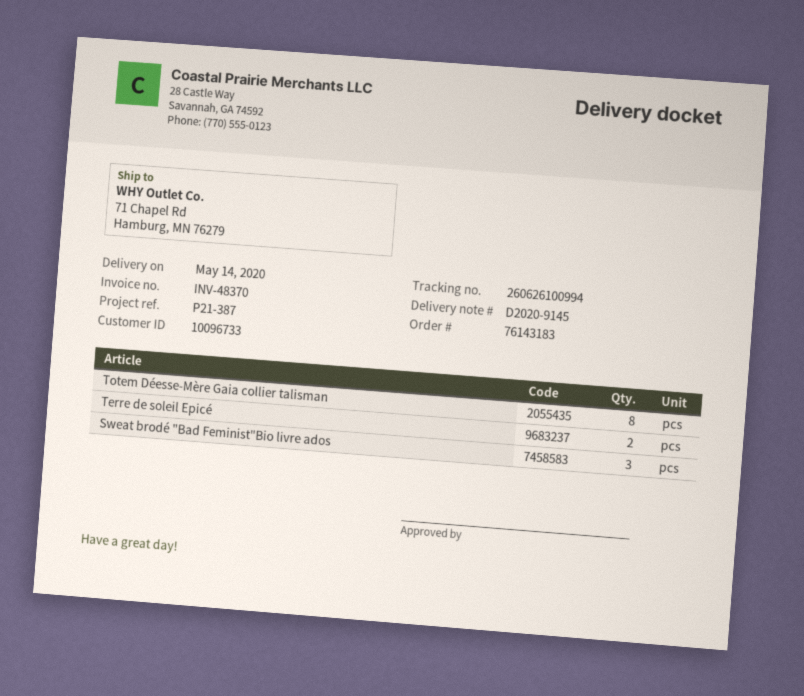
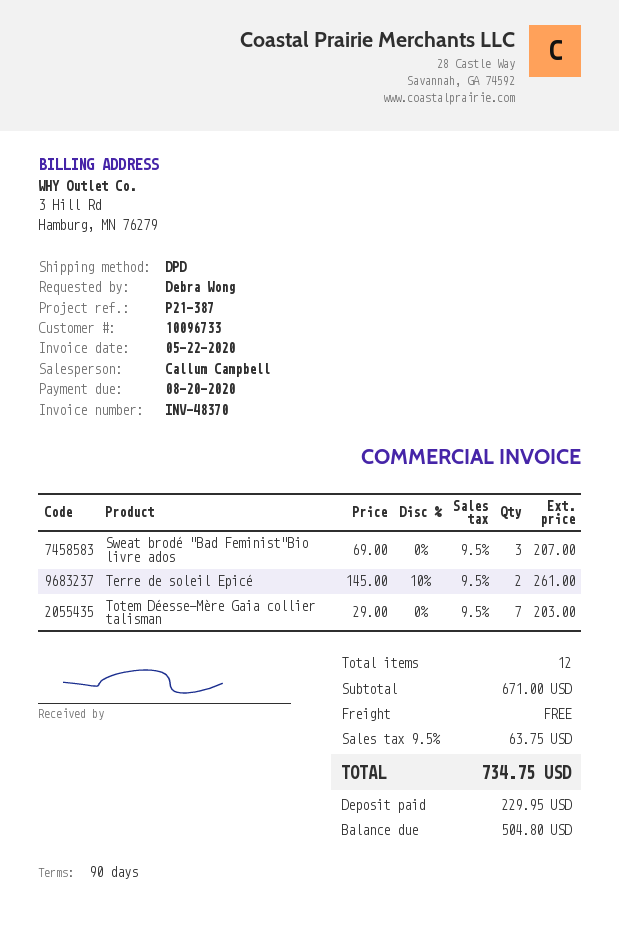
Totem Déesse-Mère Gaia collier talisman: 8 -> 7

